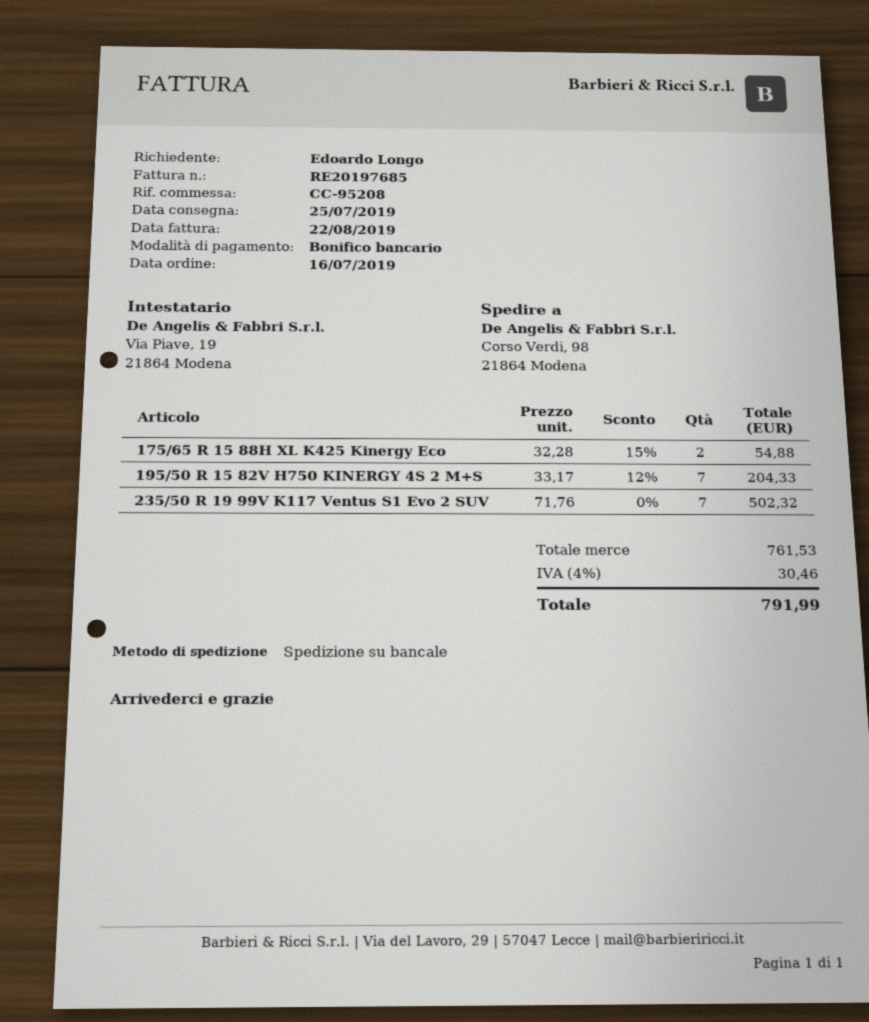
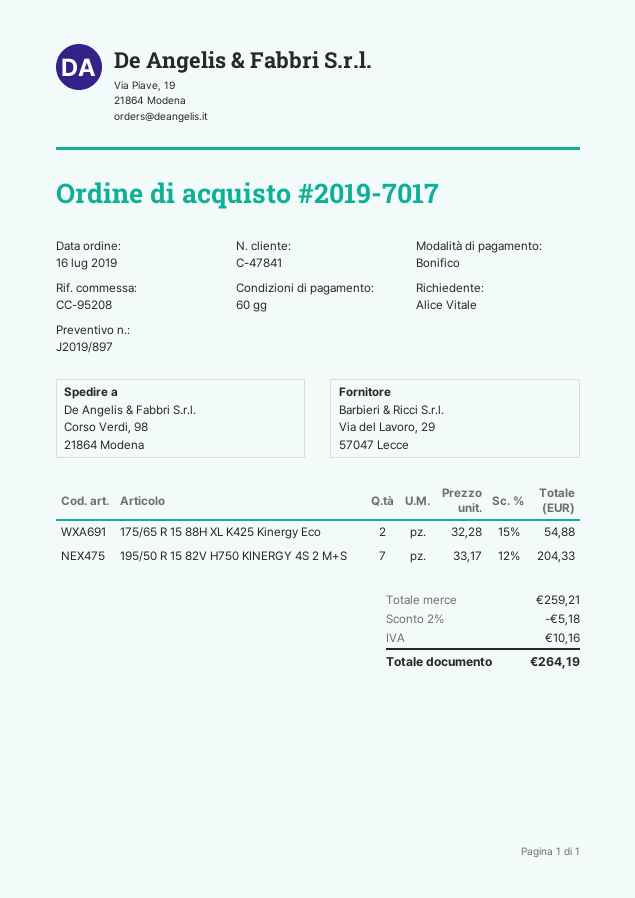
ordered by: Edoardo Longo -> Alice Vitale
235/50 R 19 99V K117 Ventus S1 Evo 2 SUV: 7 x 71.76 = 502.32 -> none
subtotal: 761.53 -> 259.21
discount: none -> 2% = 5.18
tax: 30.46 -> 10.16
total: 791.99 -> 264.19

